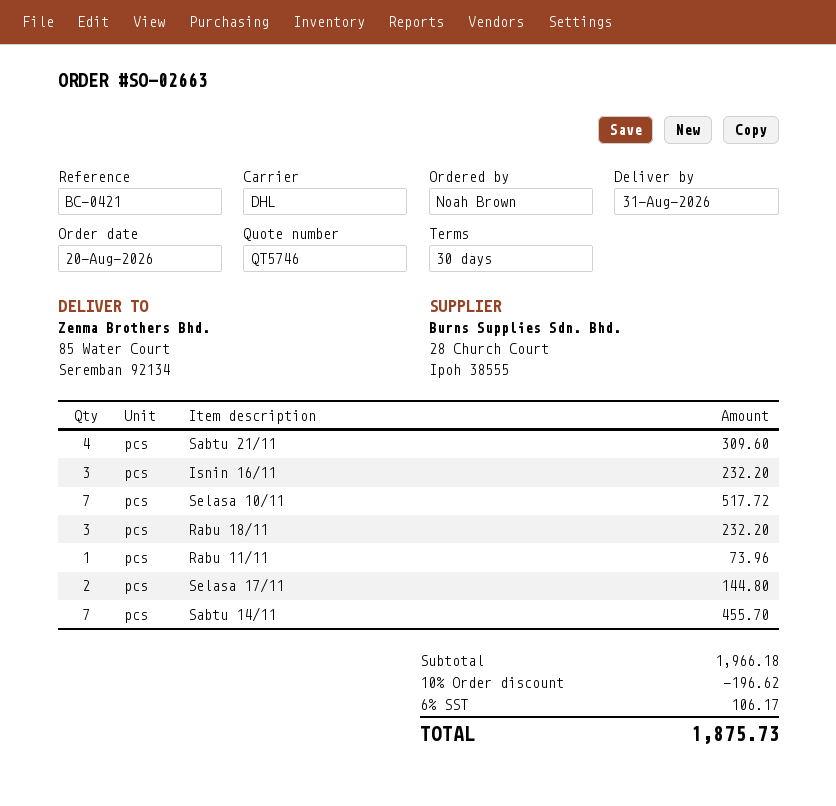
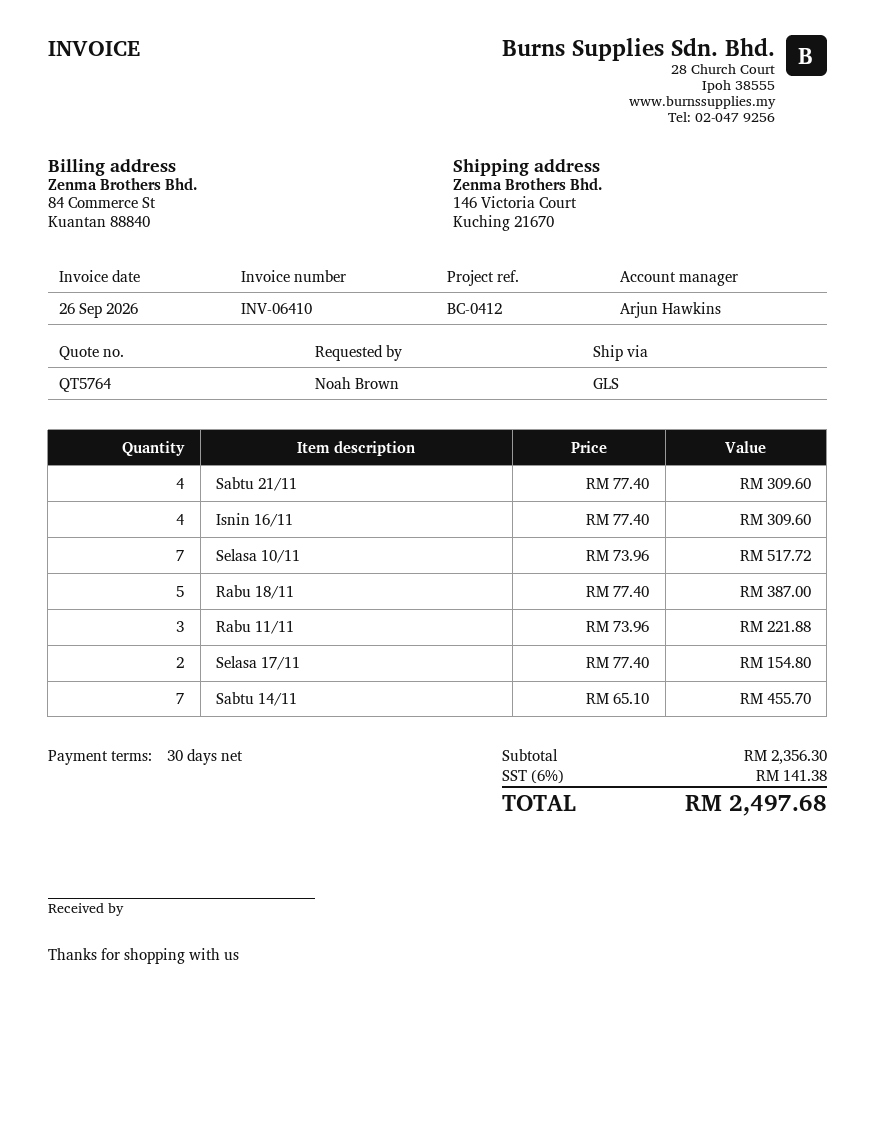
quote number: QT5746 -> QT5764
reference: BC-0421 -> BC-0412
shipping method: DHL -> GLS
ship to: 85 Water Court, Seremban 92134 -> 146 Victoria Court, Kuching 21670
Isnin 16/11: 3 for 232.20 -> 4 for 309.60
Rabu 18/11: 3 for 232.20 -> 5 for 387.00
Rabu 11/11: 1 for 73.96 -> 3 for 221.88
Selasa 17/11: 2 for 144.80 -> 2 for 154.80
subtotal: 1966.18 -> 2356.30
discount: 10% = 196.62 -> none
tax: 6% = 106.17 -> 6% = 141.38
total: 1875.73 -> 2497.68

